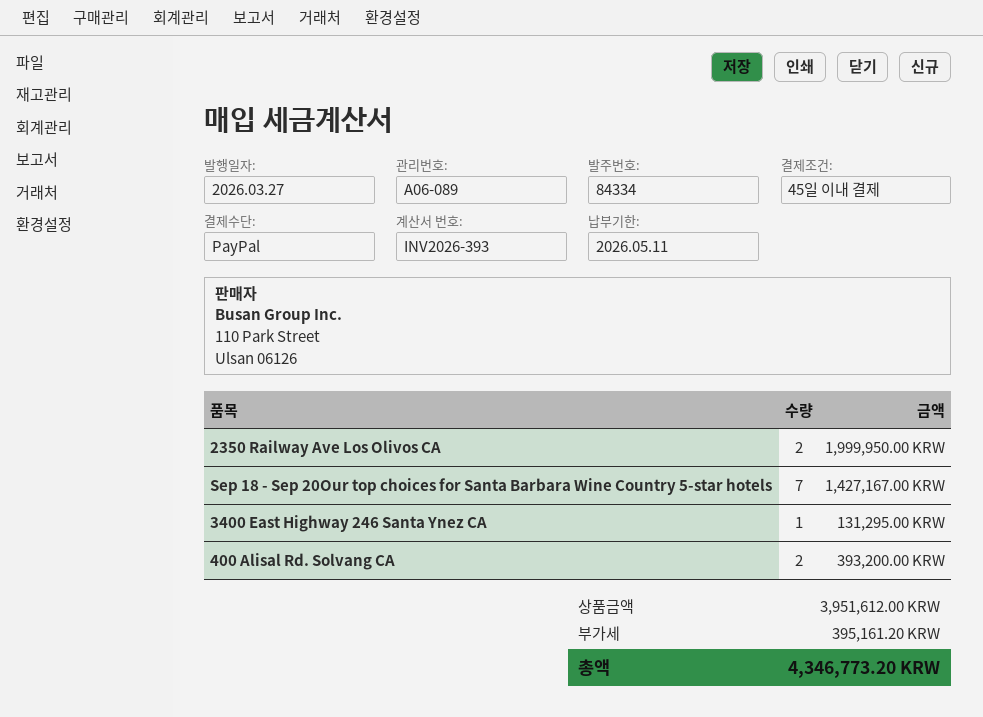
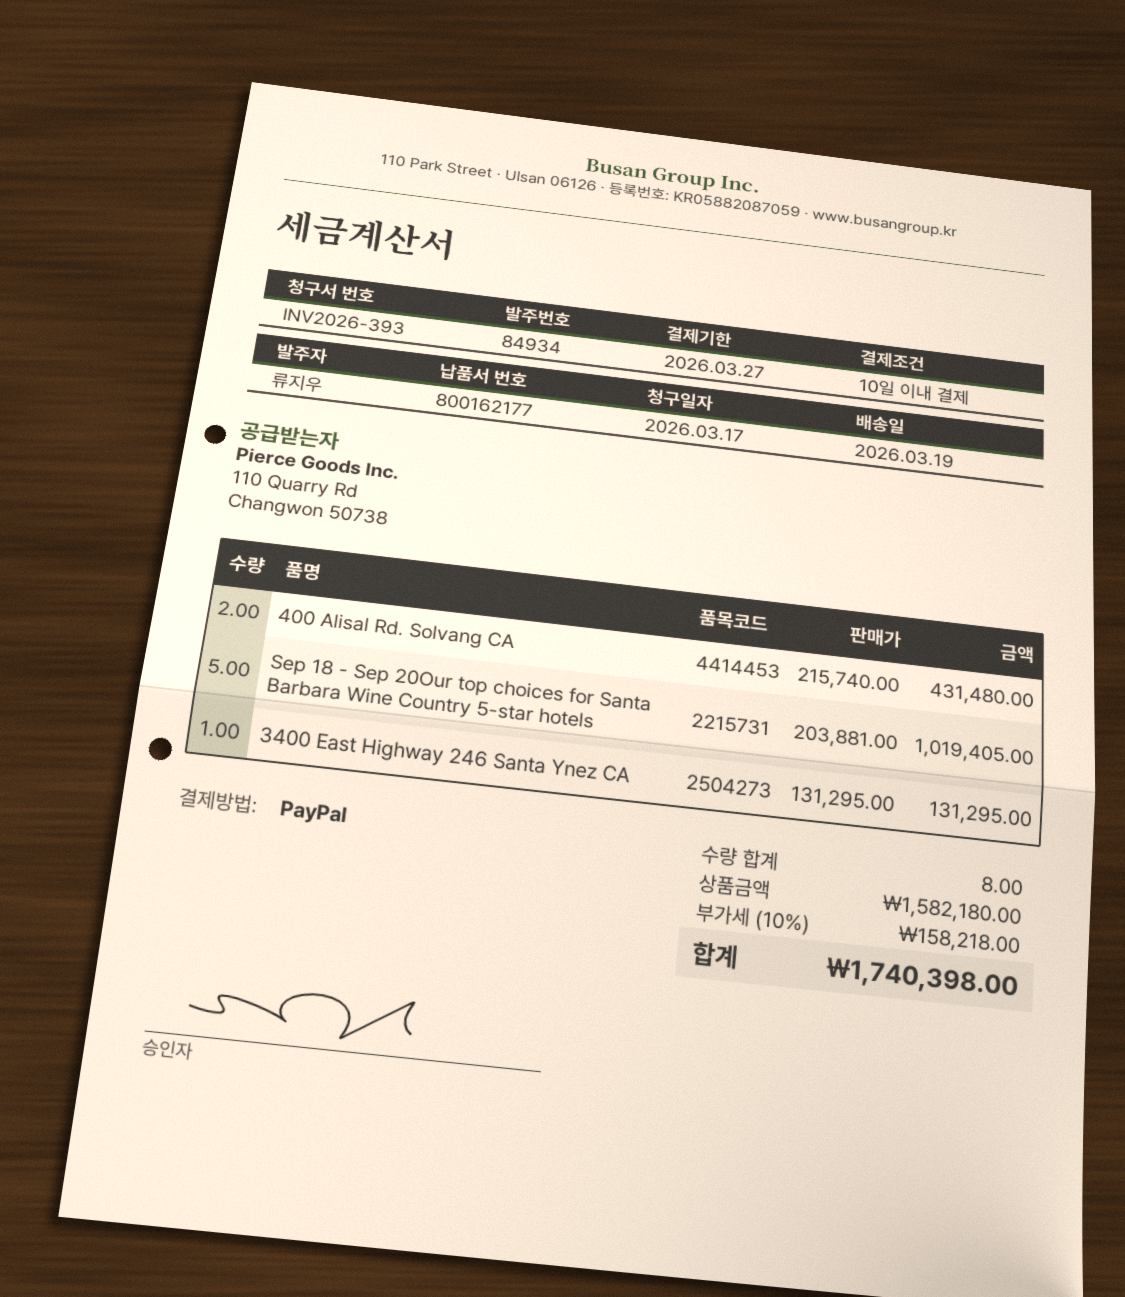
order number: 84334 -> 84934
invoice date: 2026-03-27 -> 2026-03-17
payment terms: 45 days -> 10 days
due date: 2026-05-11 -> 2026-03-27
2350 Railway Ave Los Olivos CA: 2 for 1999950.00 -> none
Sep 18 - Sep 20Our top choices for Santa Barbara Wine Country 5-star hotels: 7 for 1427167.00 -> 5 for 1019405.00
400 Alisal Rd. Solvang CA: 2 for 393200.00 -> 2 for 431480.00
subtotal: 3951612.00 -> 1582180.00
tax: 395161.20 -> 158218.00
total: 4346773.20 -> 1740398.00

